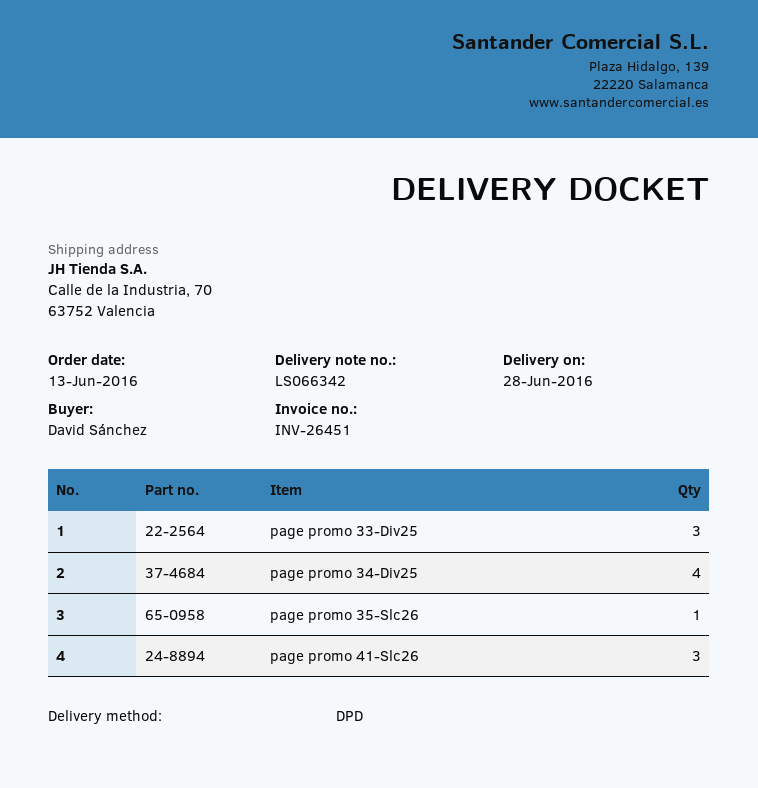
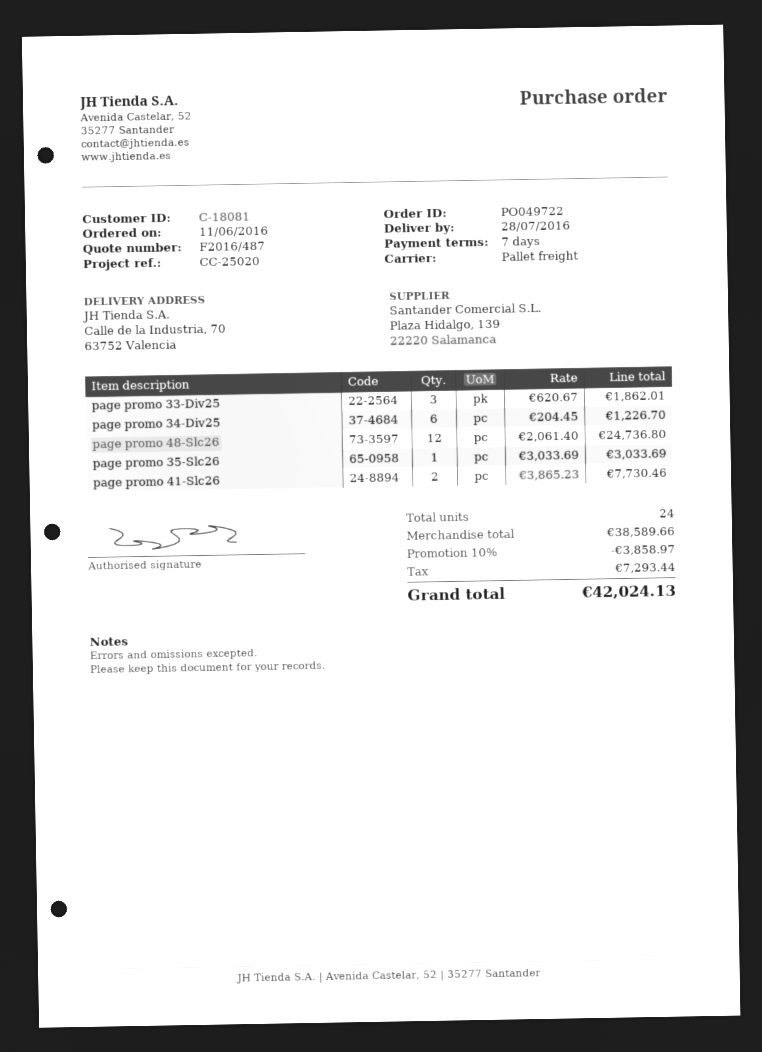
order date: 2016-06-13 -> 2016-06-11
delivery date: 2016-06-28 -> 2016-07-28
shipping method: DPD -> pallet freight
page promo 34-Div25: 4 -> 6
page promo 41-Slc26: 3 -> 2
page promo 48-Slc26: none -> 12

